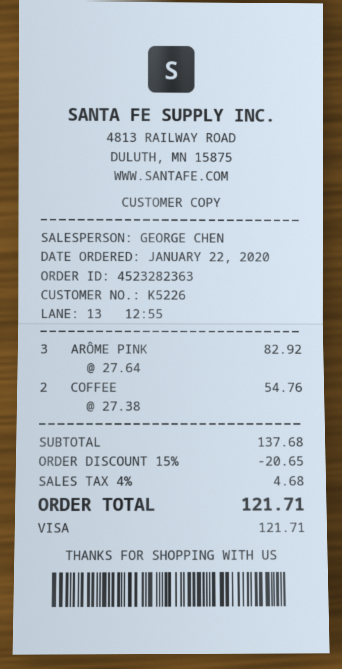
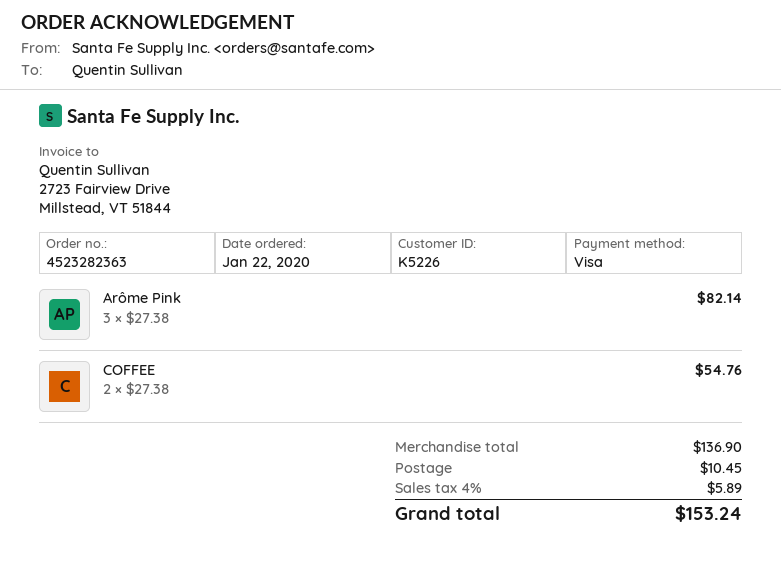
ARÔME PINK: 3 x 27.64 = 82.92 -> 3 x 27.38 = 82.14
subtotal: 137.68 -> 136.90
discount: 15% = 20.65 -> none
shipping: none -> 10.45
tax: 4% = 4.68 -> 4% = 5.89
total: 121.71 -> 153.24

